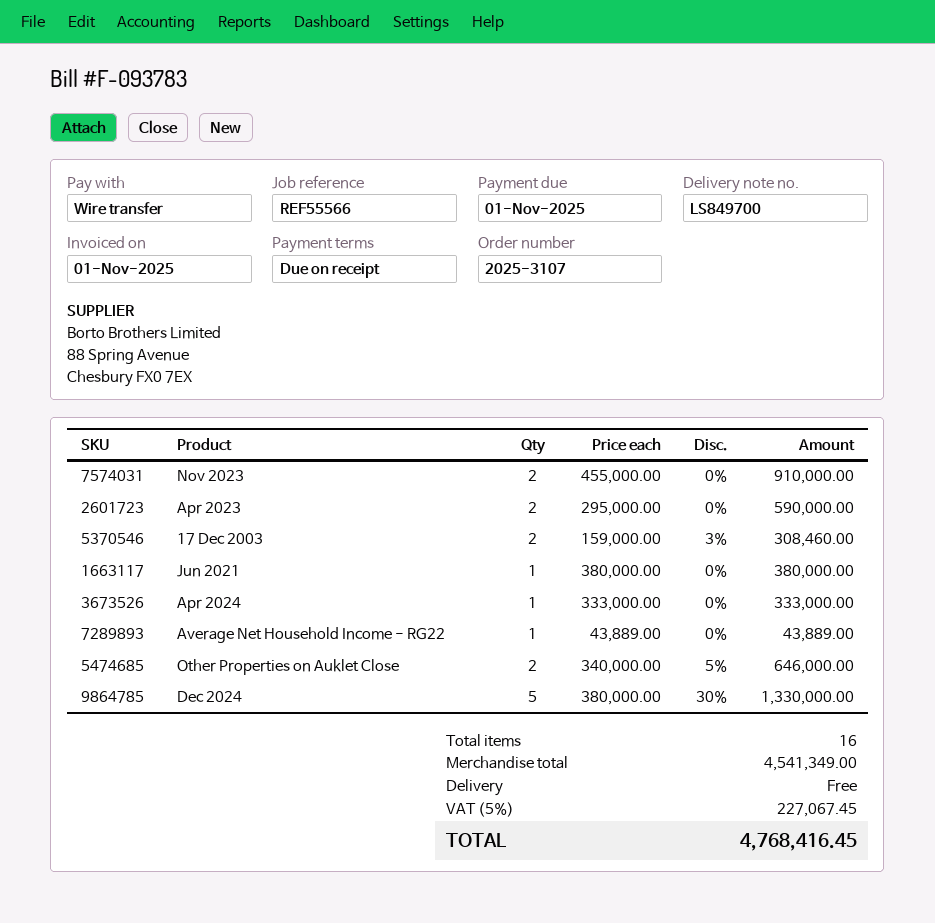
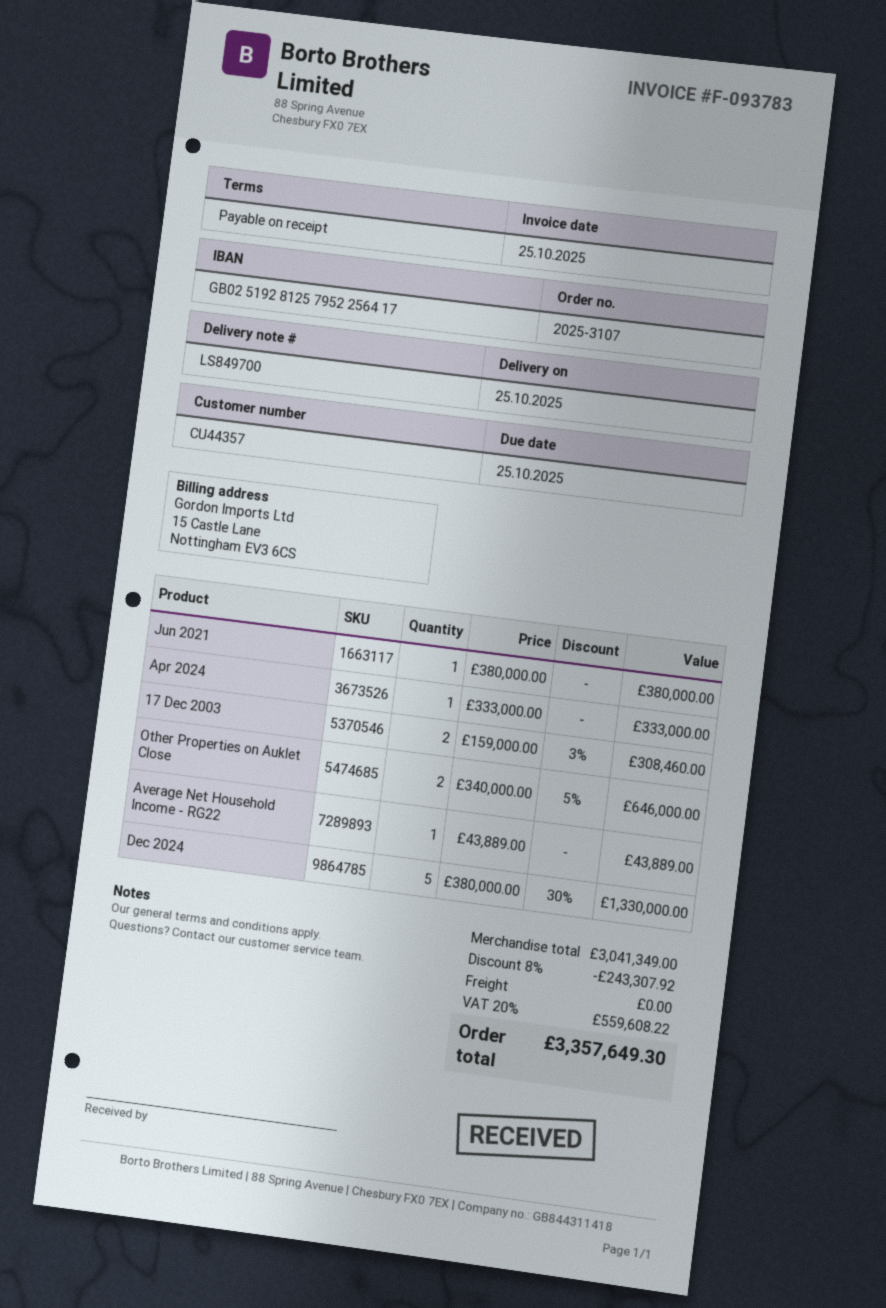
invoice date: 2025-11-01 -> 2025-10-25
due date: 2025-11-01 -> 2025-10-25
Nov 2023: 2 x 455000.00 = 910000.00 -> none
Apr 2023: 2 x 295000.00 = 590000.00 -> none
subtotal: 4541349.00 -> 3041349.00
discount: none -> 8% = 243307.92
tax: 5% = 227067.45 -> 20% = 559608.22
total: 4768416.45 -> 3357649.30

